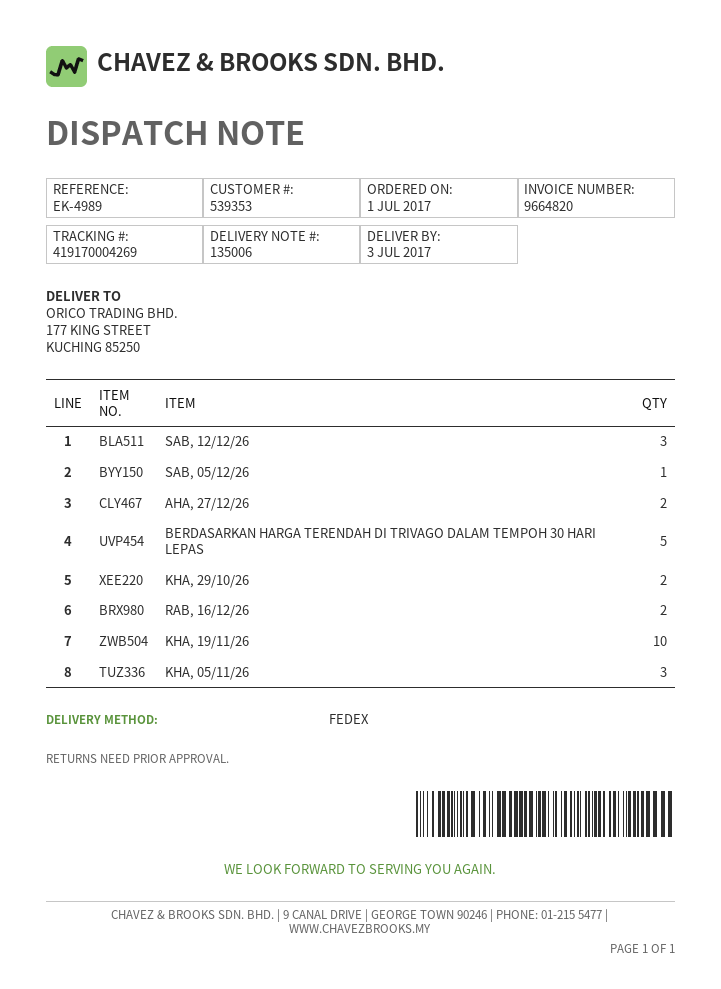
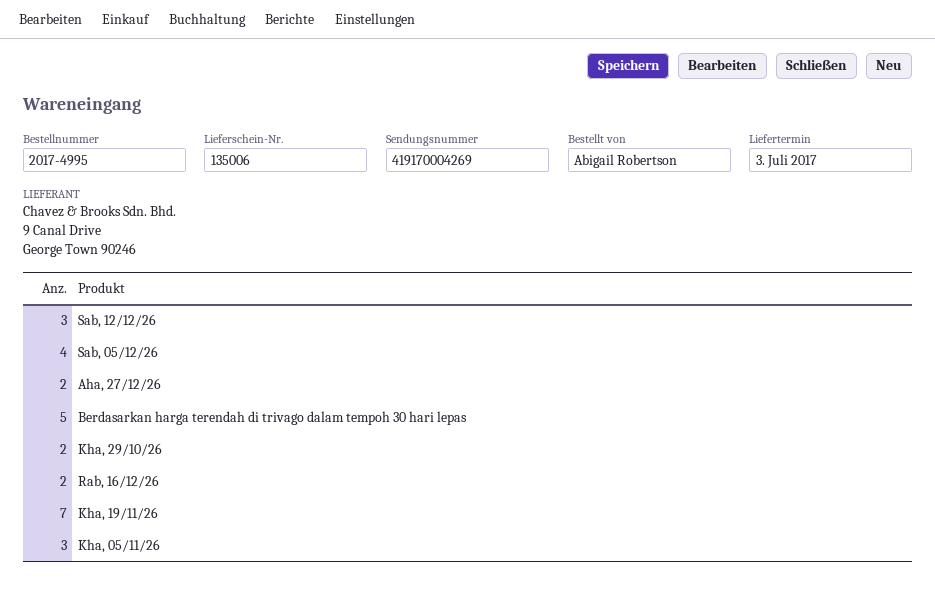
SAB, 05/12/26: 1 -> 4
KHA, 19/11/26: 10 -> 7

